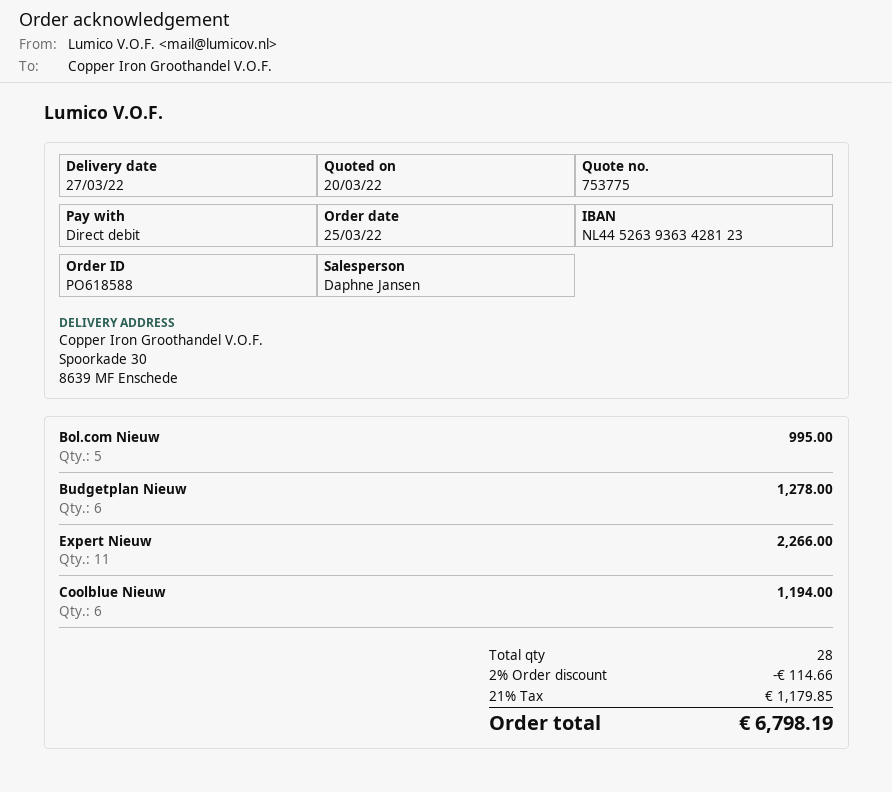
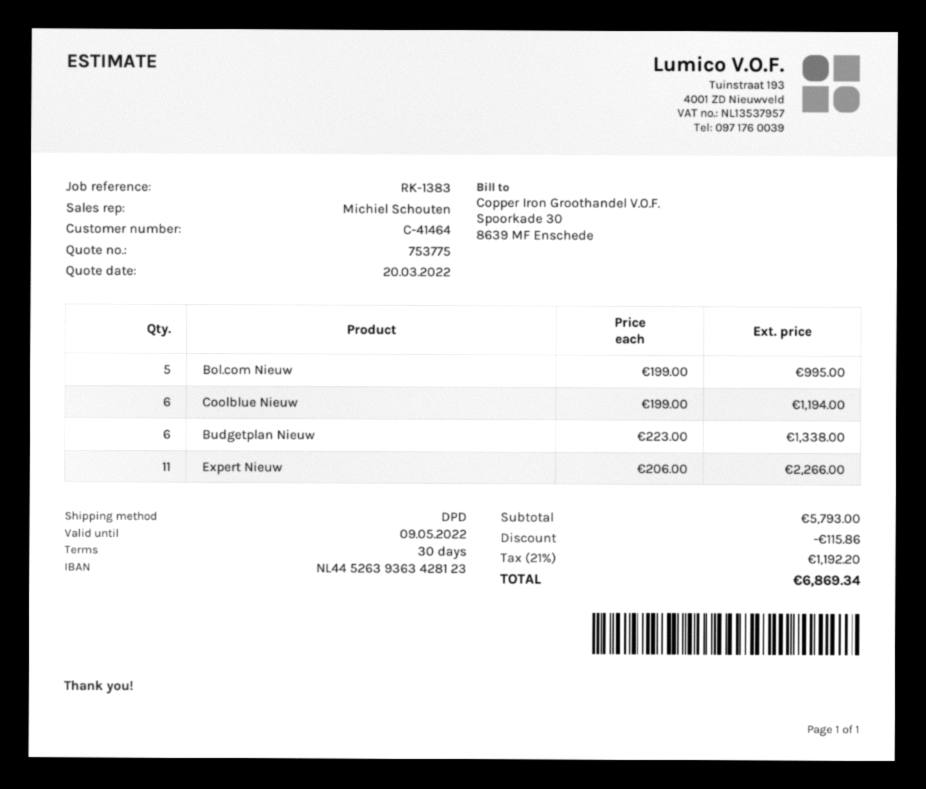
sales rep: Daphne Jansen -> Michiel Schouten
Budgetplan Nieuw: 6 for 1278.00 -> 6 for 1338.00
discount: 114.66 -> 115.86
tax: 21% = 1179.85 -> 21% = 1192.20
total: 6798.19 -> 6869.34

